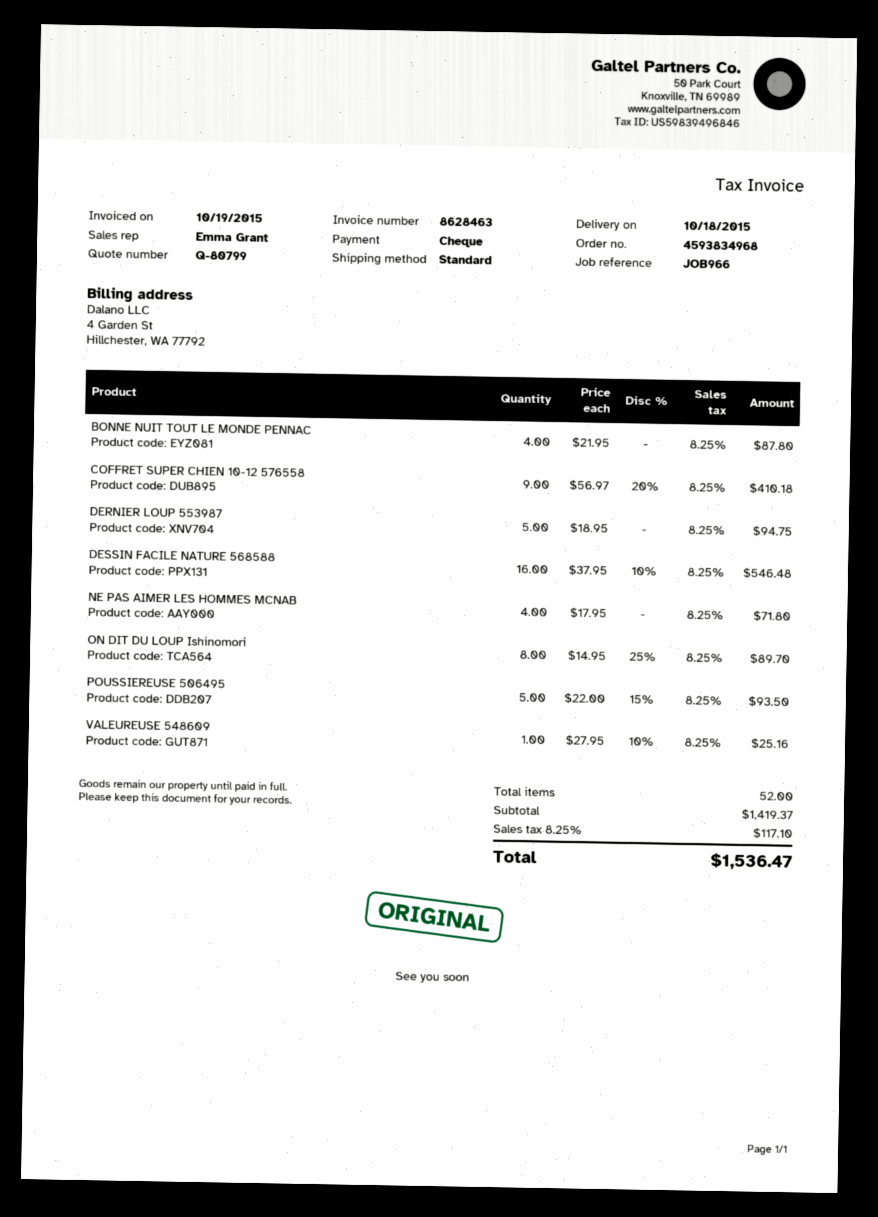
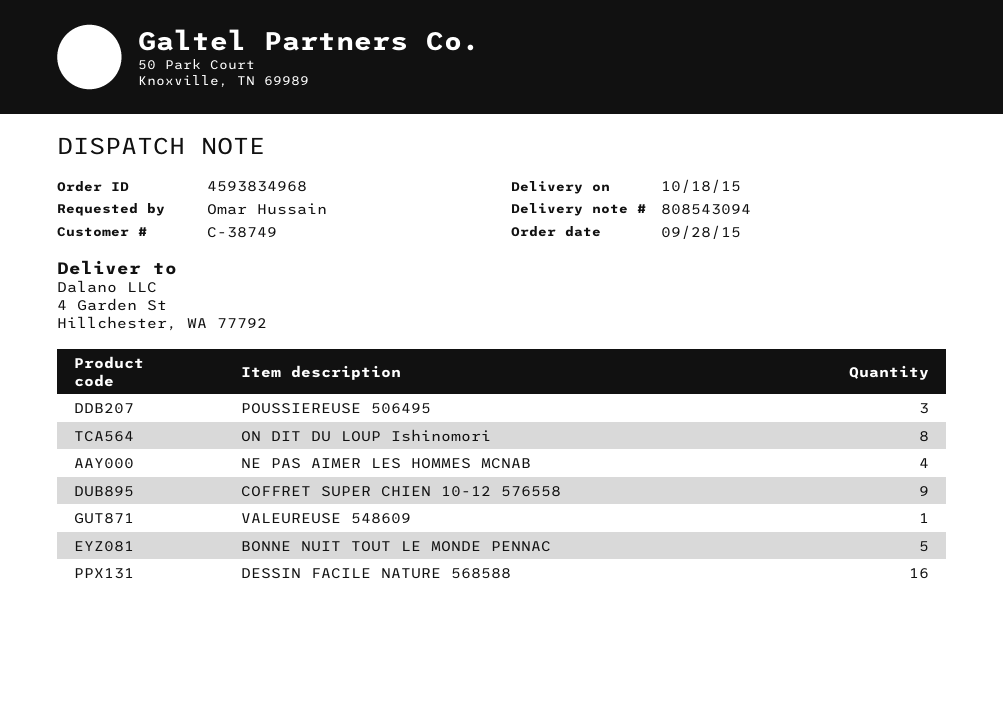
BONNE NUIT TOUT LE MONDE PENNAC: 4 -> 5
DERNIER LOUP 553987: 5 -> none
POUSSIEREUSE 506495: 5 -> 3

